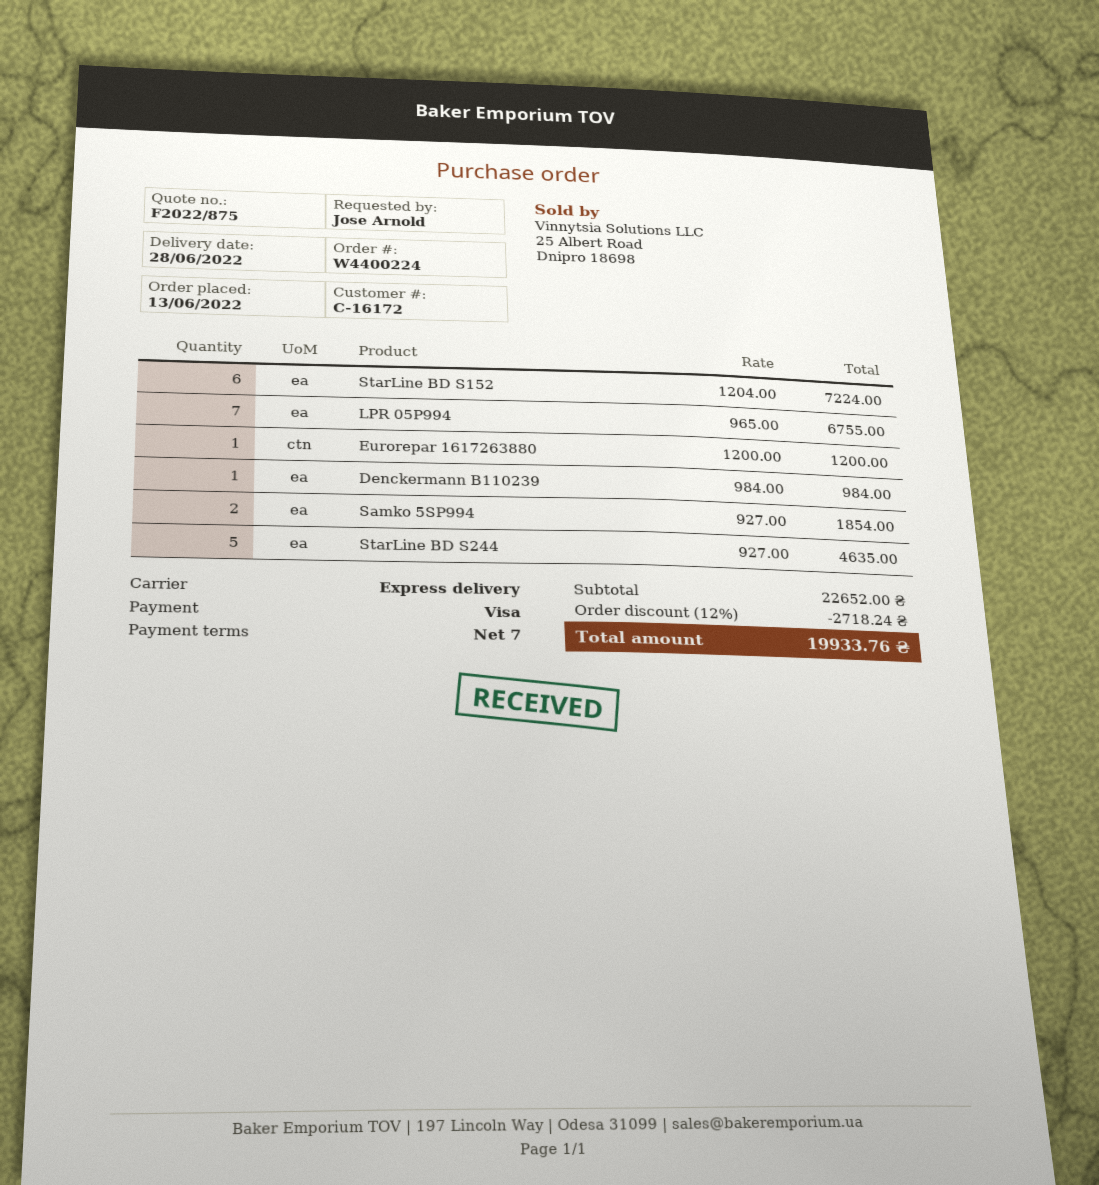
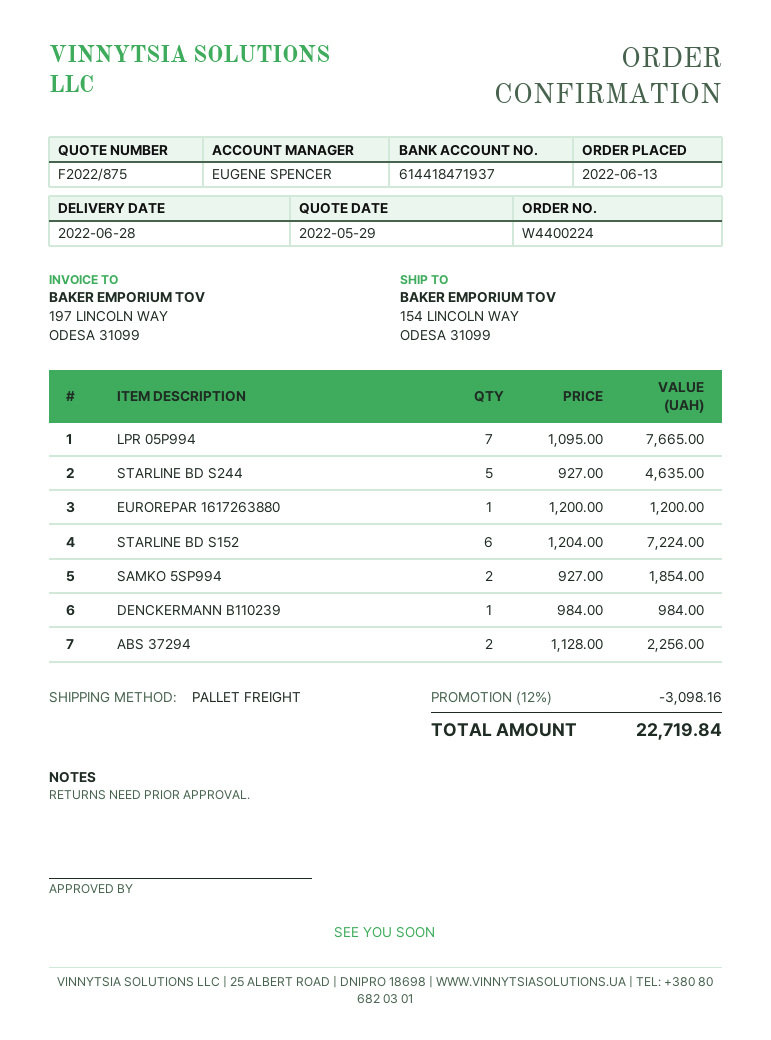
shipping method: express -> pallet freight
LPR 05P994: 7 x 965.00 = 6755.00 -> 7 x 1095.00 = 7665.00
ABS 37294: none -> 2 x 1128.00 = 2256.00
discount: 12% = 2718.24 -> 12% = 3098.16
total: 19933.76 -> 22719.84

